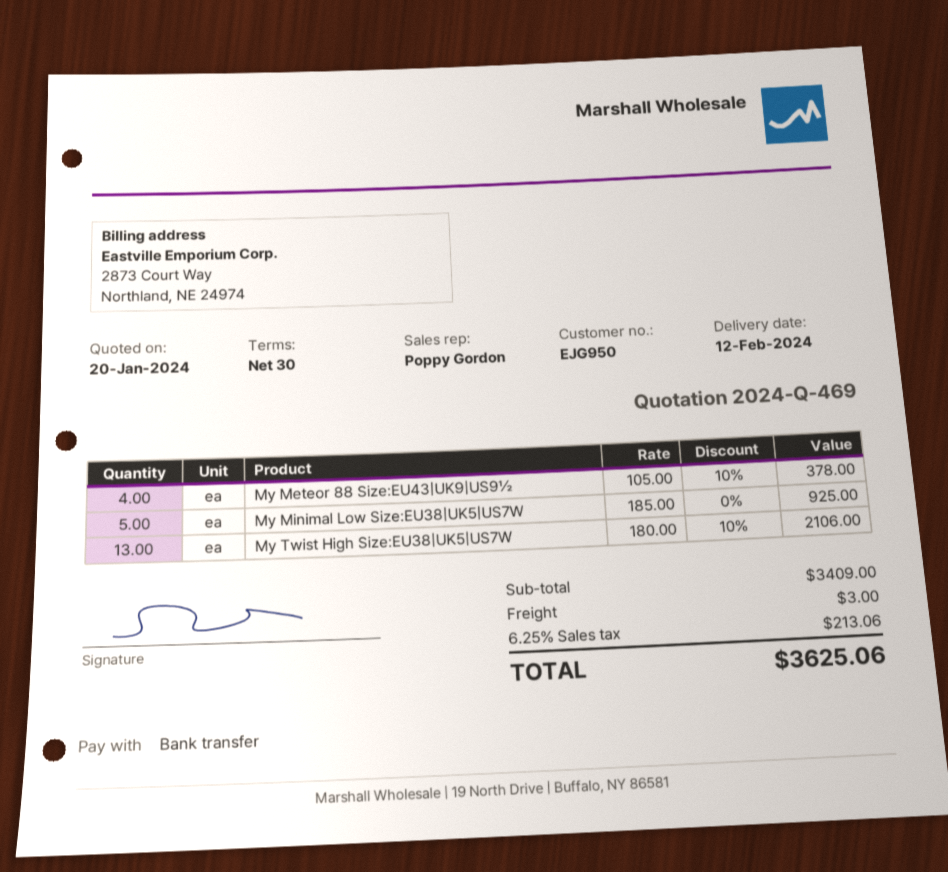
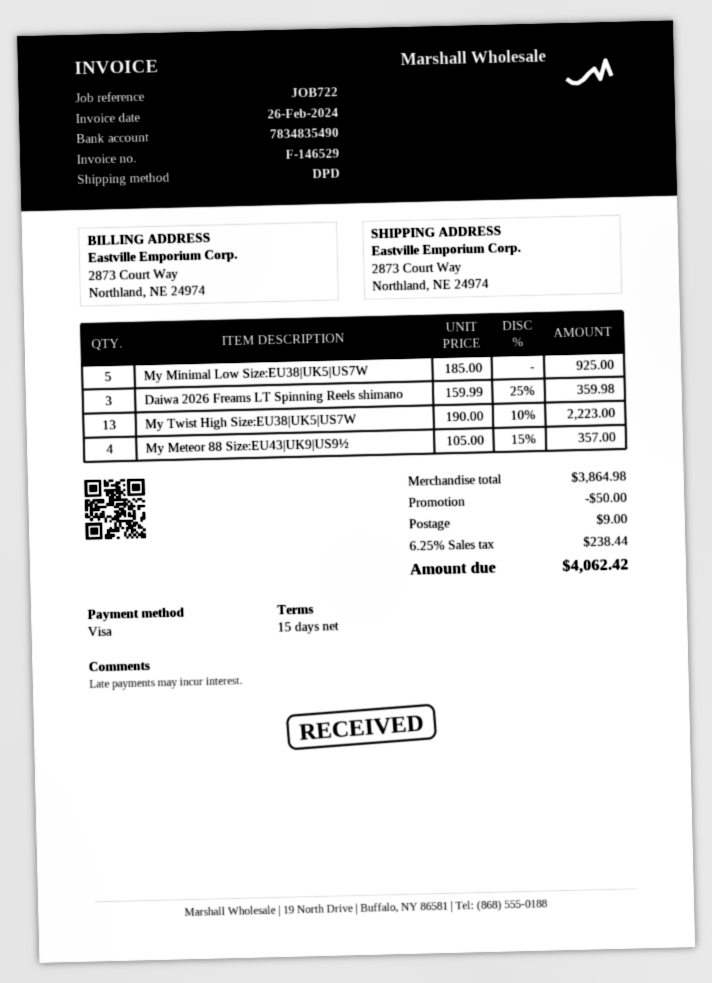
payment terms: 30 days -> 15 days
payment method: bank transfer -> Visa
My Meteor 88 Size:EU43|UK9|US9½: 4 x 105.00 - 10% = 378.00 -> 4 x 105.00 - 15% = 357.00
My Twist High Size:EU38|UK5|US7W: 13 x 180.00 - 10% = 2106.00 -> 13 x 190.00 - 10% = 2223.00
Daiwa 2026 Freams LT Spinning Reels shimano: none -> 3 x 159.99 - 25% = 359.98
subtotal: 3409.00 -> 3864.98
discount: none -> 50.00
shipping: 3.00 -> 9.00
tax: 6.25% = 213.06 -> 6.25% = 238.44
total: 3625.06 -> 4062.42

